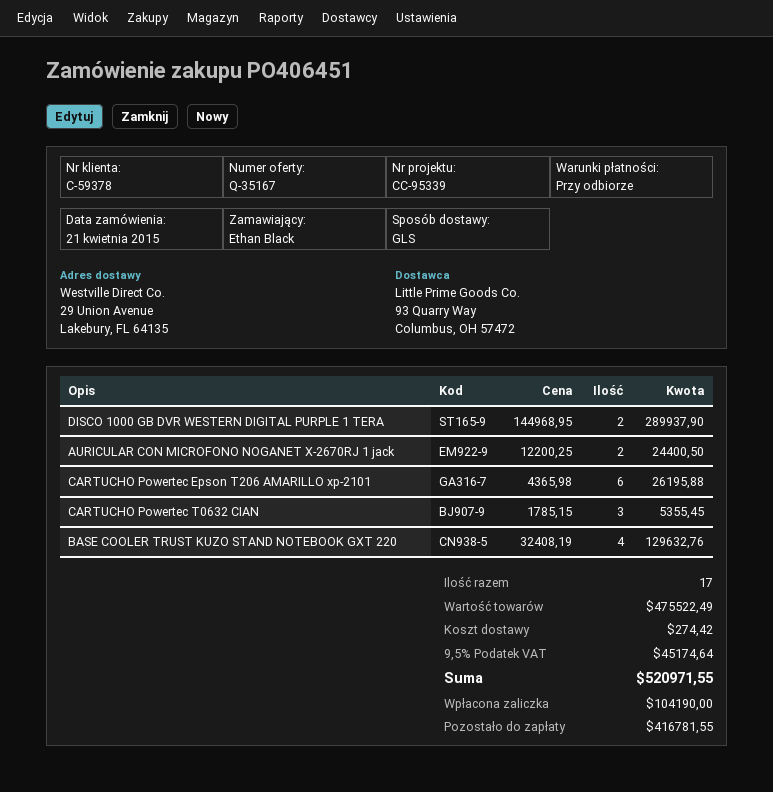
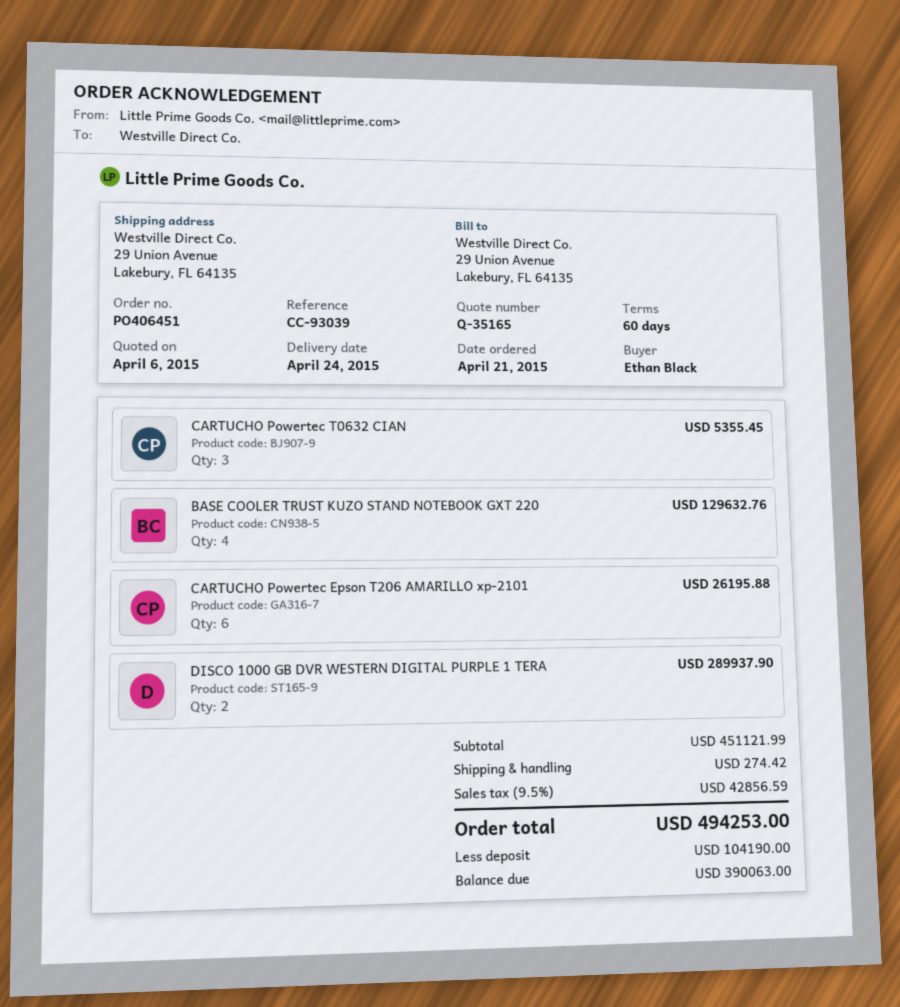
quote number: Q-35167 -> Q-35165
payment terms: on receipt -> 60 days
reference: CC-95339 -> CC-93039
AURICULAR CON MICROFONO NOGANET X-2670RJ 1 jack: 2 for 24400.50 -> none
subtotal: 475522.49 -> 451121.99
tax: 9.5% = 45174.64 -> 9.5% = 42856.59
total: 520971.55 -> 494253.00
balance: 416781.55 -> 390063.00

